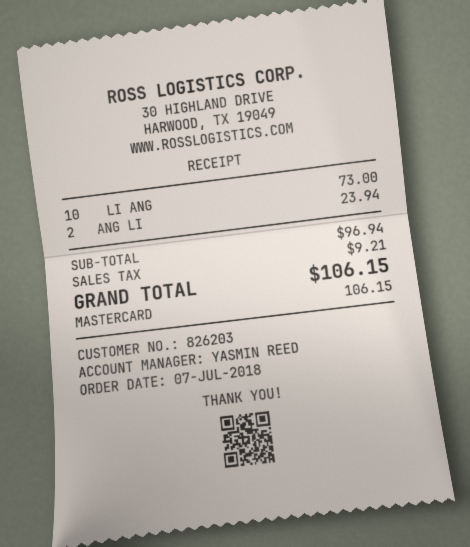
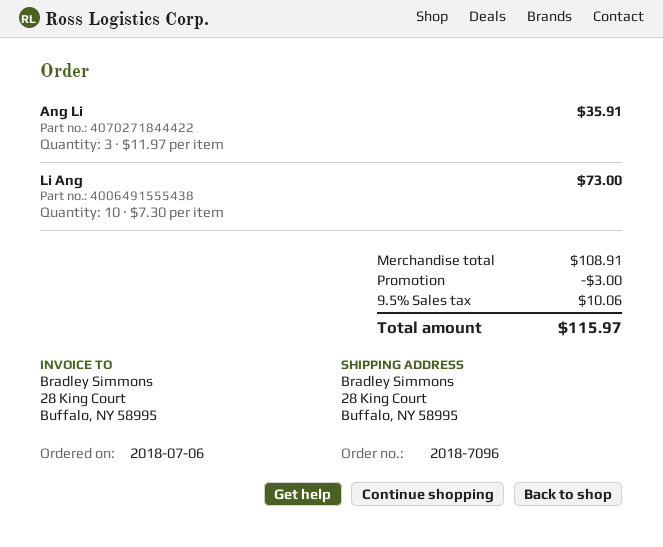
order date: 2018-07-07 -> 2018-07-06
ANG LI: 2 for 23.94 -> 3 for 35.91
subtotal: 96.94 -> 108.91
discount: none -> 3.00
tax: 9.21 -> 10.06
total: 106.15 -> 115.97

